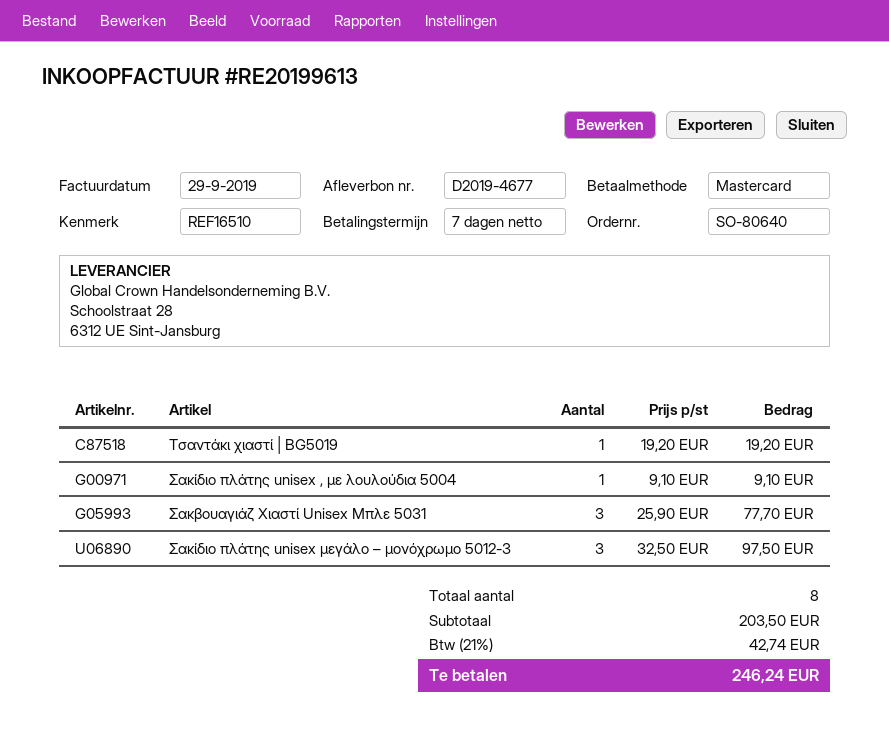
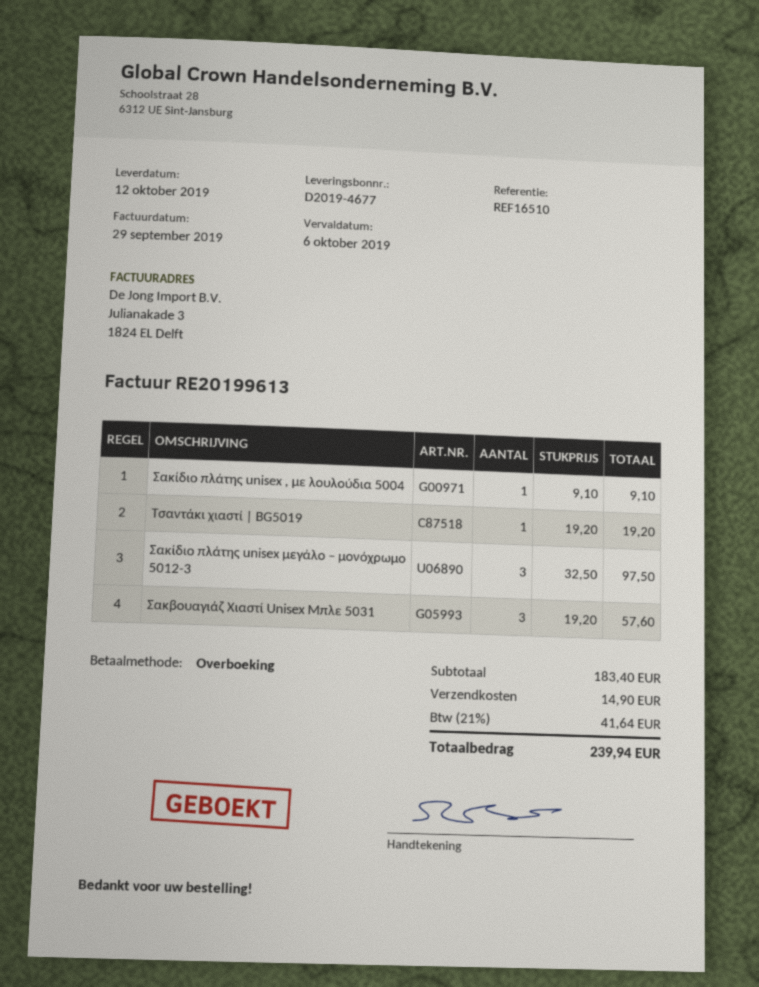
payment method: Mastercard -> bank transfer
Σακβουαγιάζ Χιαστί Unisex Μπλε 5031: 3 x 25.90 = 77.70 -> 3 x 19.20 = 57.60
subtotal: 203.50 -> 183.40
shipping: none -> 14.90
tax: 21% = 42.74 -> 21% = 41.64
total: 246.24 -> 239.94

